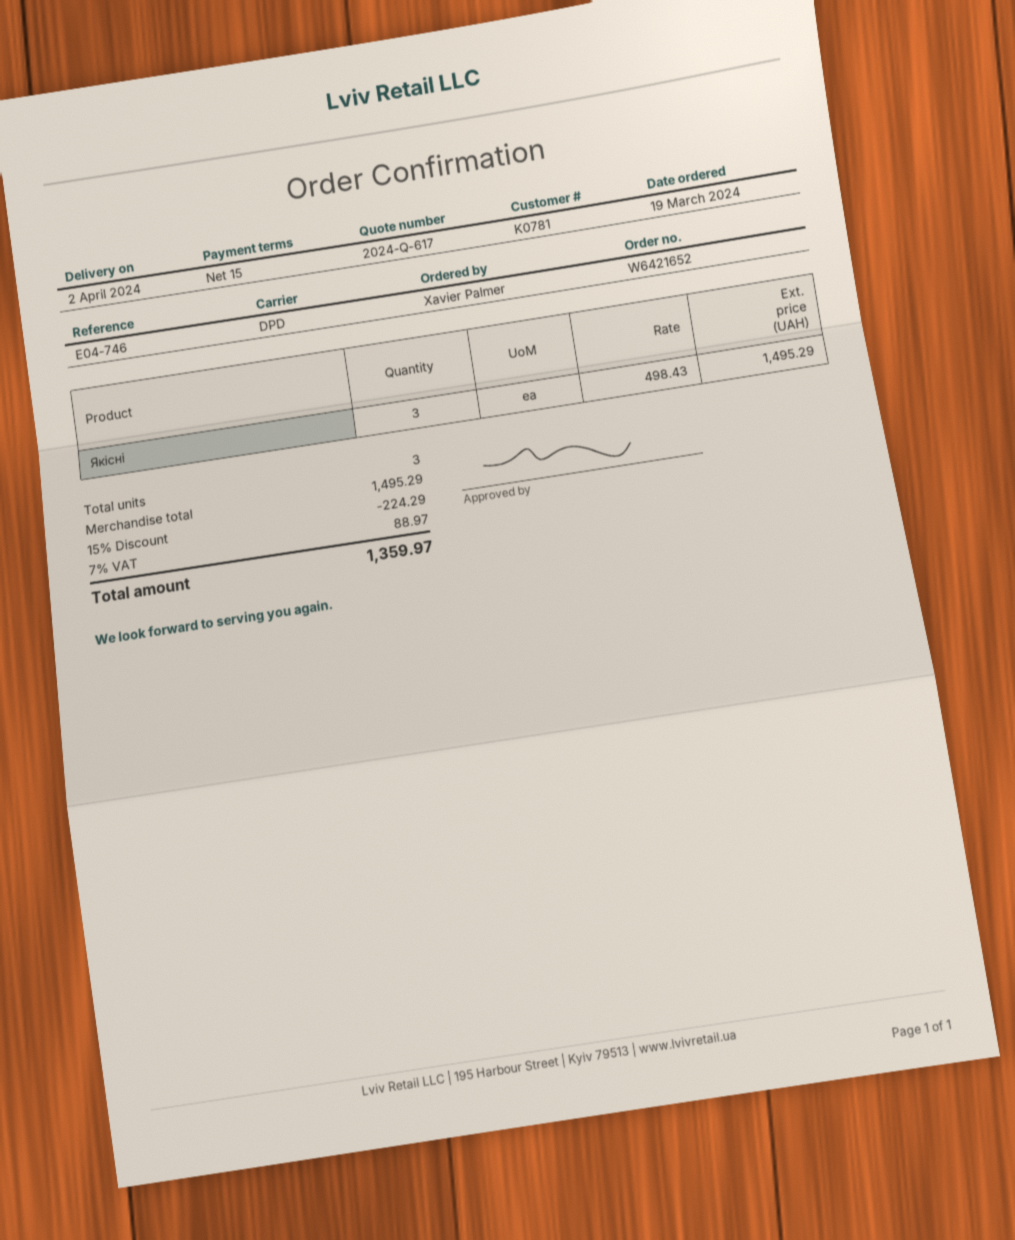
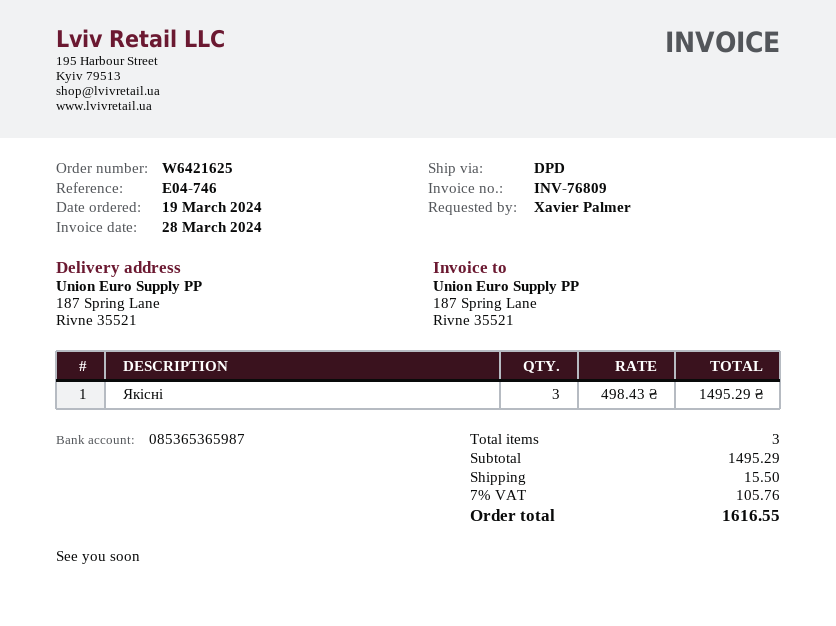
order number: W6421652 -> W6421625
discount: 15% = 224.29 -> none
shipping: none -> 15.50
tax: 7% = 88.97 -> 7% = 105.76
total: 1359.97 -> 1616.55

